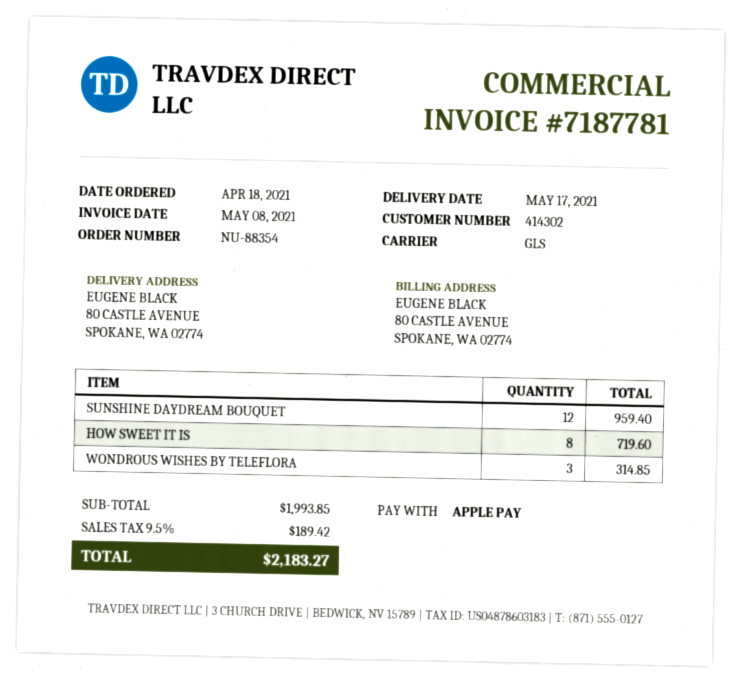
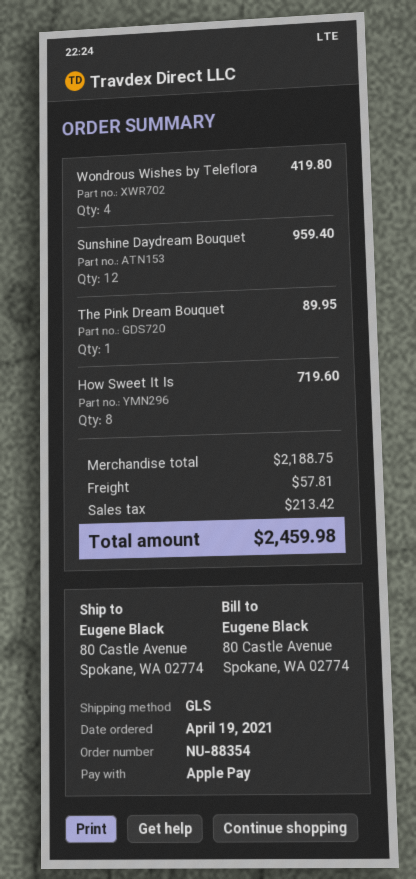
order date: 2021-04-18 -> 2021-04-19
WONDROUS WISHES BY TELEFLORA: 3 for 314.85 -> 4 for 419.80
The Pink Dream Bouquet: none -> 1 for 89.95
subtotal: 1993.85 -> 2188.75
shipping: none -> 57.81
tax: 189.42 -> 213.42
total: 2183.27 -> 2459.98

